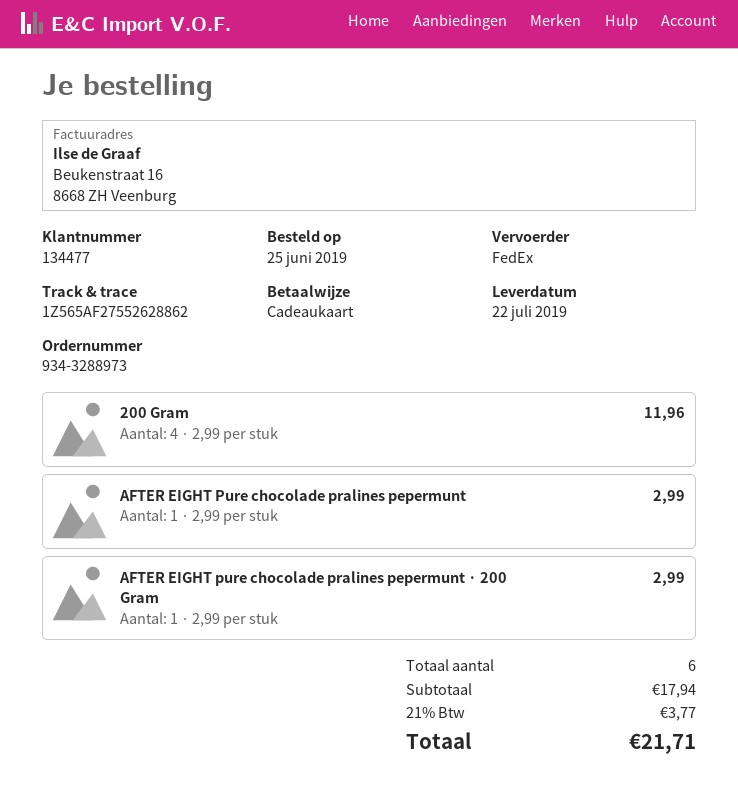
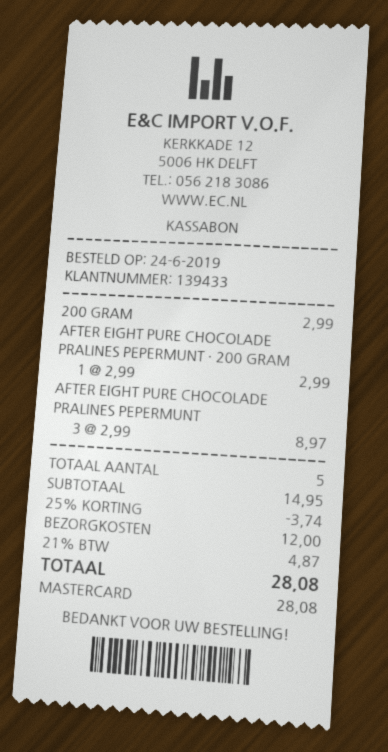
order date: 2019-06-25 -> 2019-06-24
customer number: 134477 -> 139433
payment method: gift card -> Mastercard
200 Gram: 4 x 2.99 = 11.96 -> 1 x 2.99 = 2.99
AFTER EIGHT Pure chocolade pralines pepermunt: 1 x 2.99 = 2.99 -> 3 x 2.99 = 8.97
total quantity: 6 -> 5
subtotal: 17.94 -> 14.95
discount: none -> 25% = 3.74
shipping: none -> 12.00
tax: 21% = 3.77 -> 21% = 4.87
total: 21.71 -> 28.08

